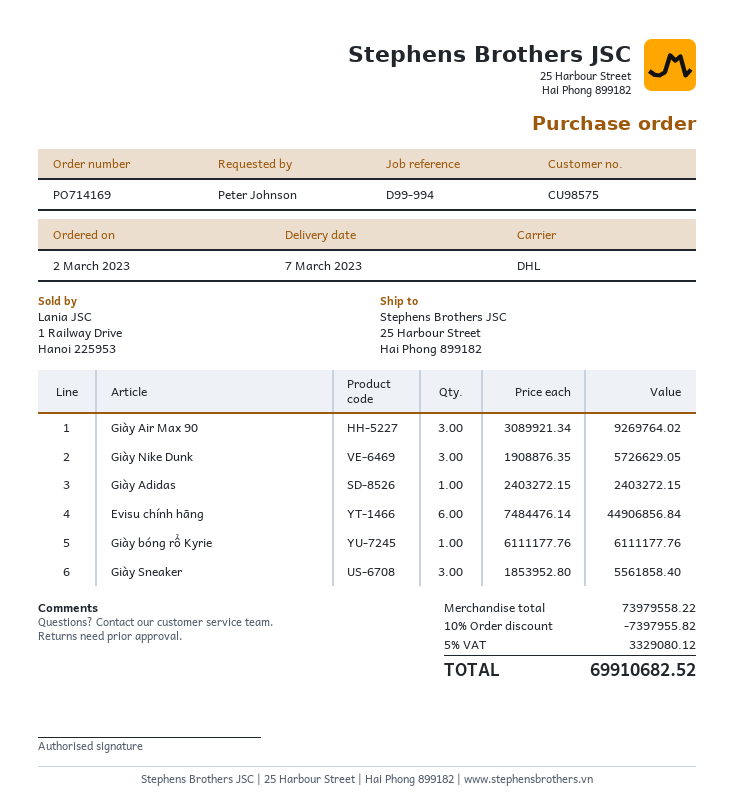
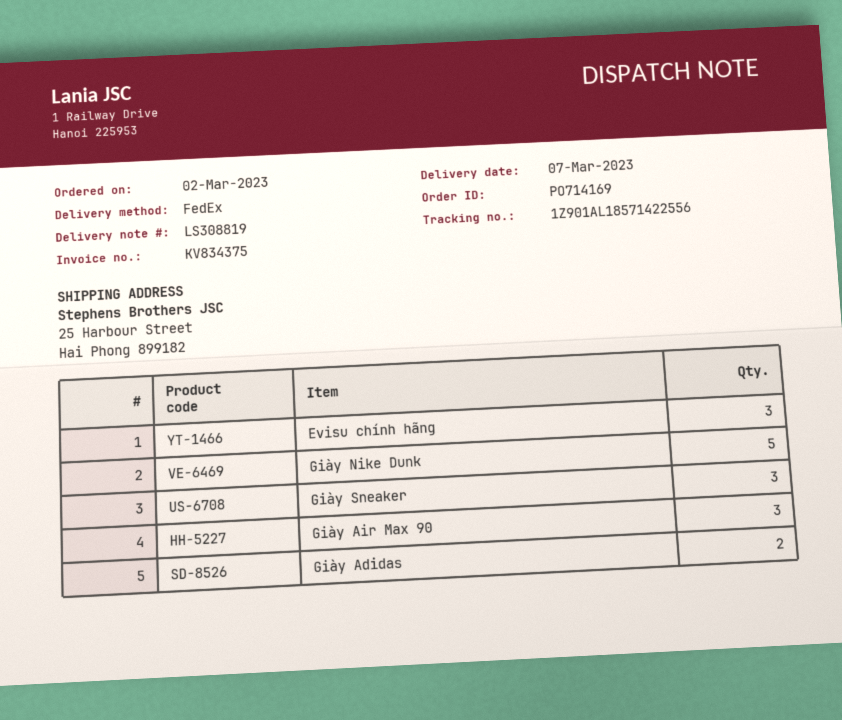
shipping method: DHL -> FedEx
Giày Nike Dunk: 3 -> 5
Giày Adidas: 1 -> 2
Evisu chính hãng: 6 -> 3
Giày bóng rổ Kyrie: 1 -> none

